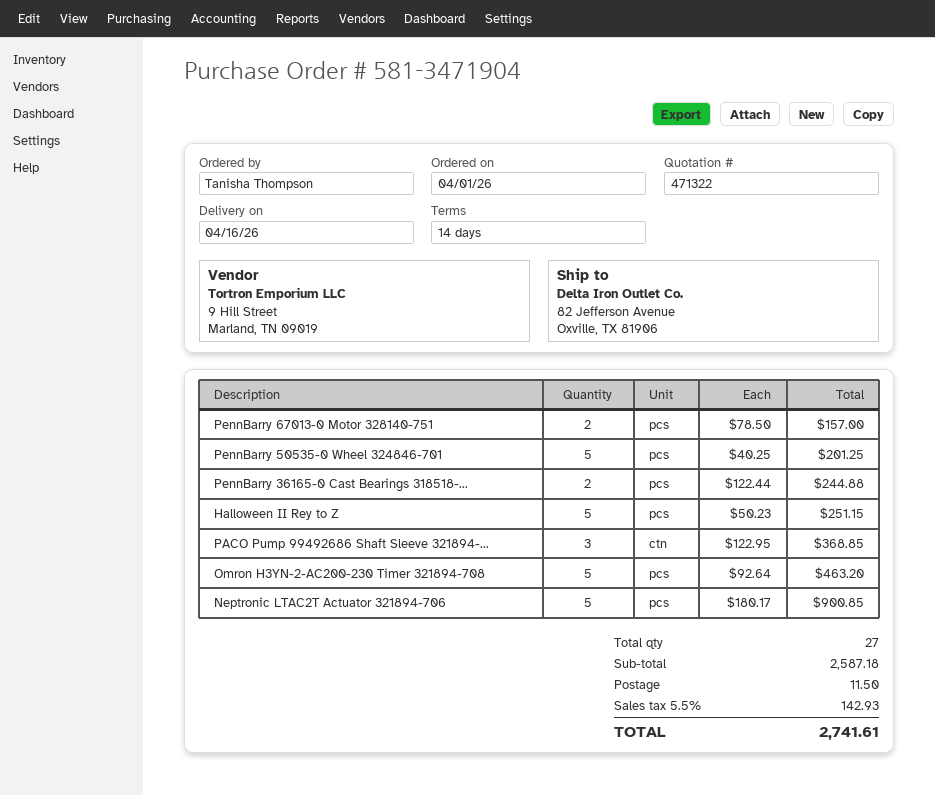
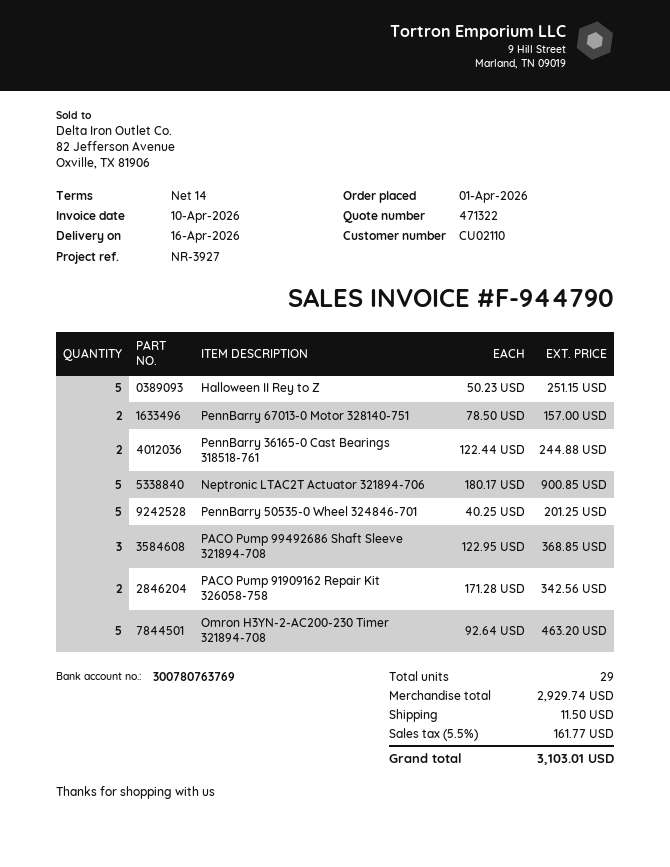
PACO Pump 91909162 Repair Kit 326058-758: none -> 2 x 171.28 = 342.56
total quantity: 27 -> 29
subtotal: 2587.18 -> 2929.74
tax: 5.5% = 142.93 -> 5.5% = 161.77
total: 2741.61 -> 3103.01

